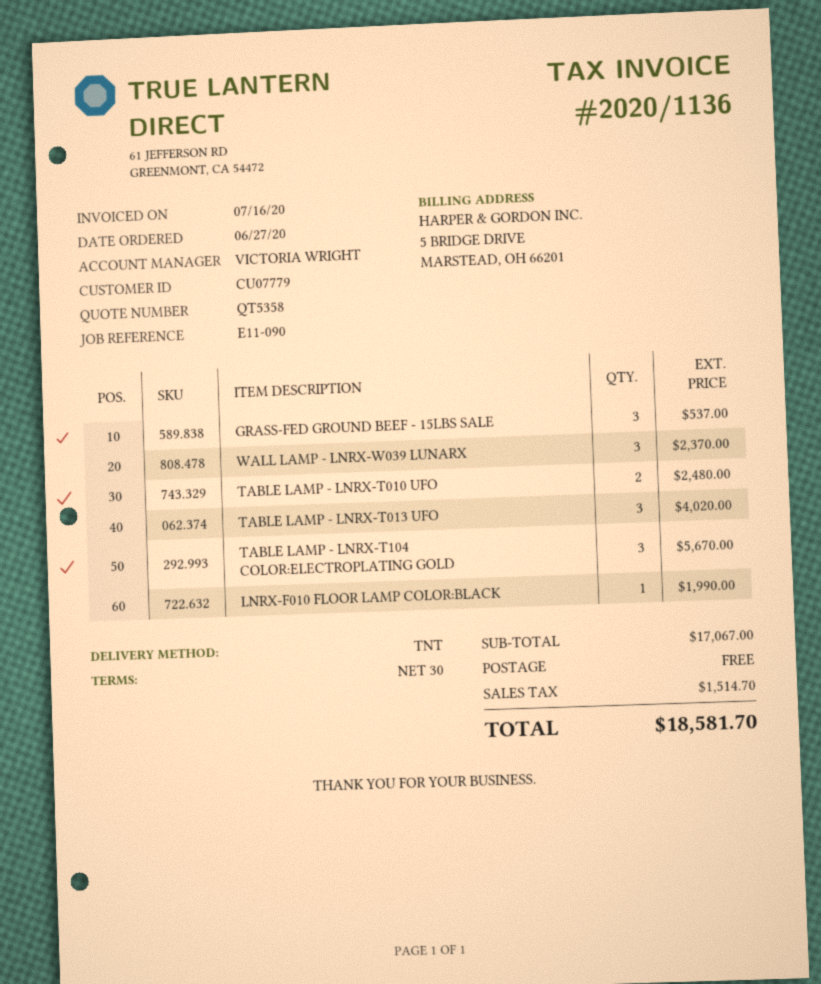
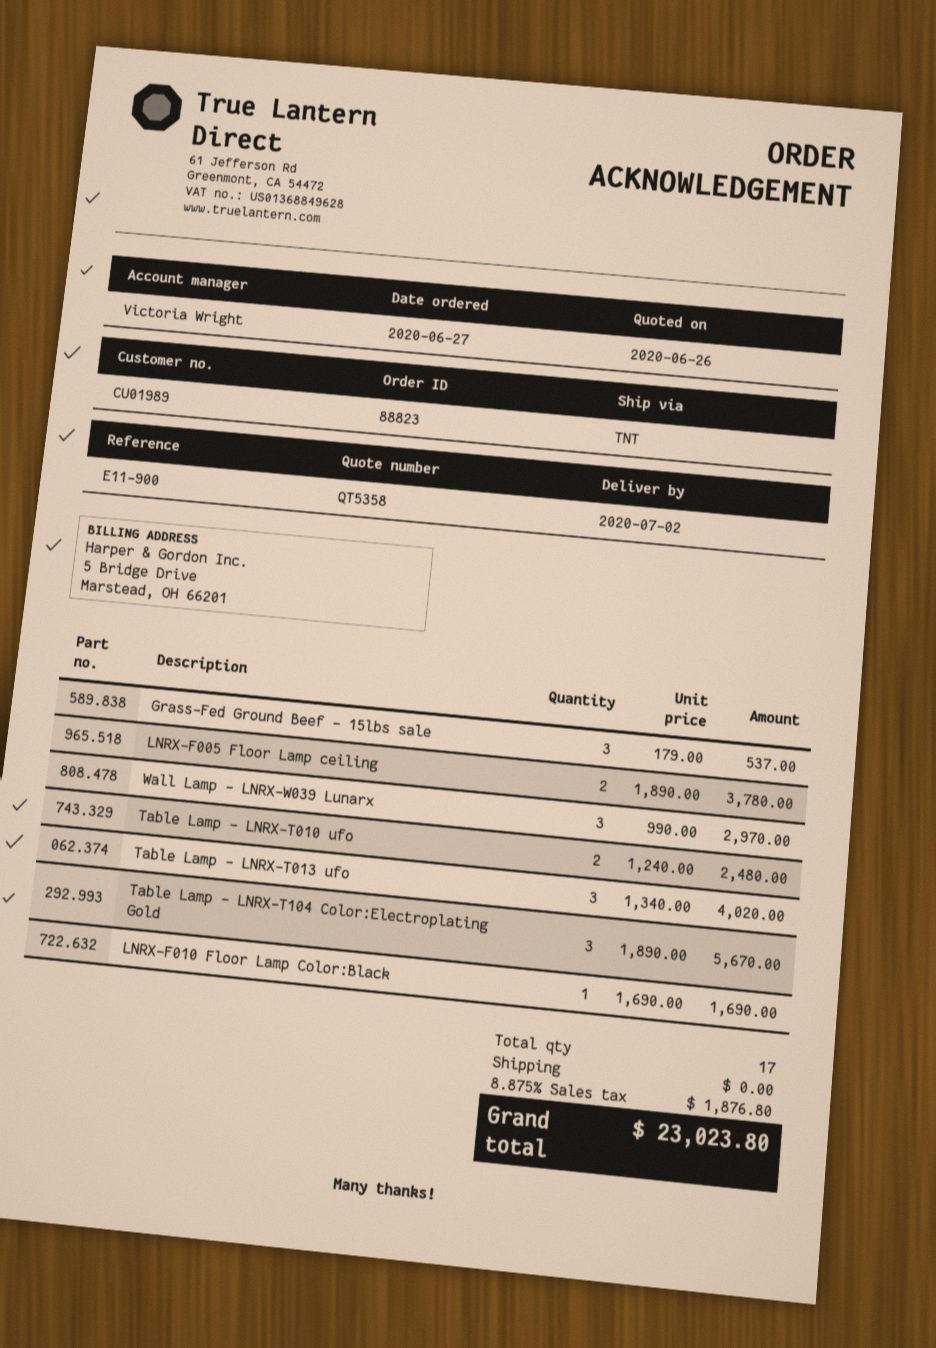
customer number: CU07779 -> CU01989
reference: E11-090 -> E11-900
WALL LAMP - LNRX-W039 LUNARX: 3 for 2370.00 -> 3 for 2970.00
LNRX-F010 FLOOR LAMP COLOR:BLACK: 1 for 1990.00 -> 1 for 1690.00
LNRX-F005 Floor Lamp ceiling: none -> 2 for 3780.00
tax: 1514.70 -> 1876.80
total: 18581.70 -> 23023.80

